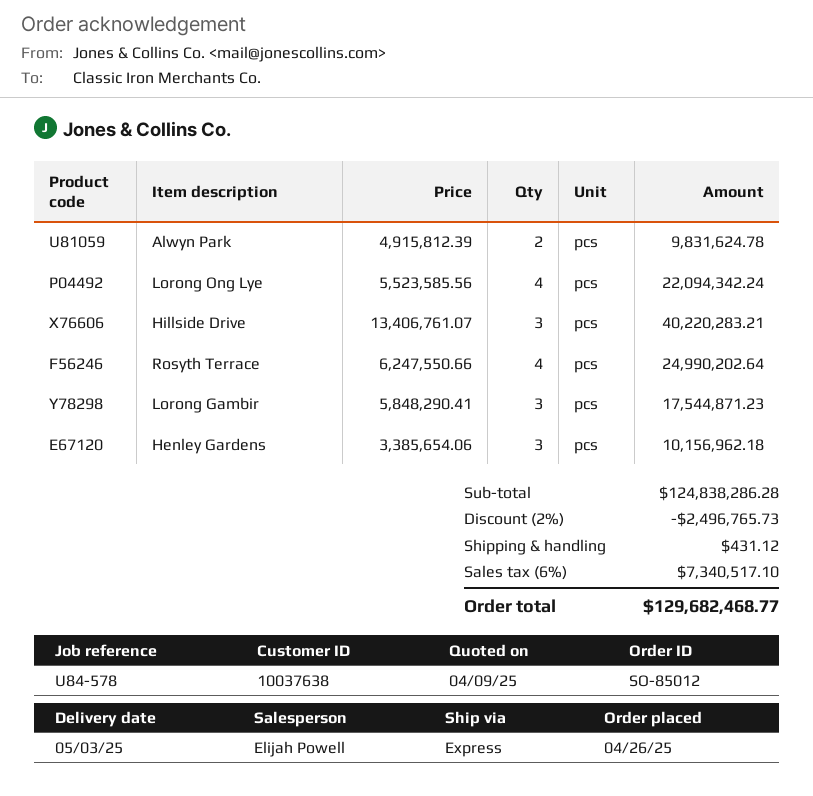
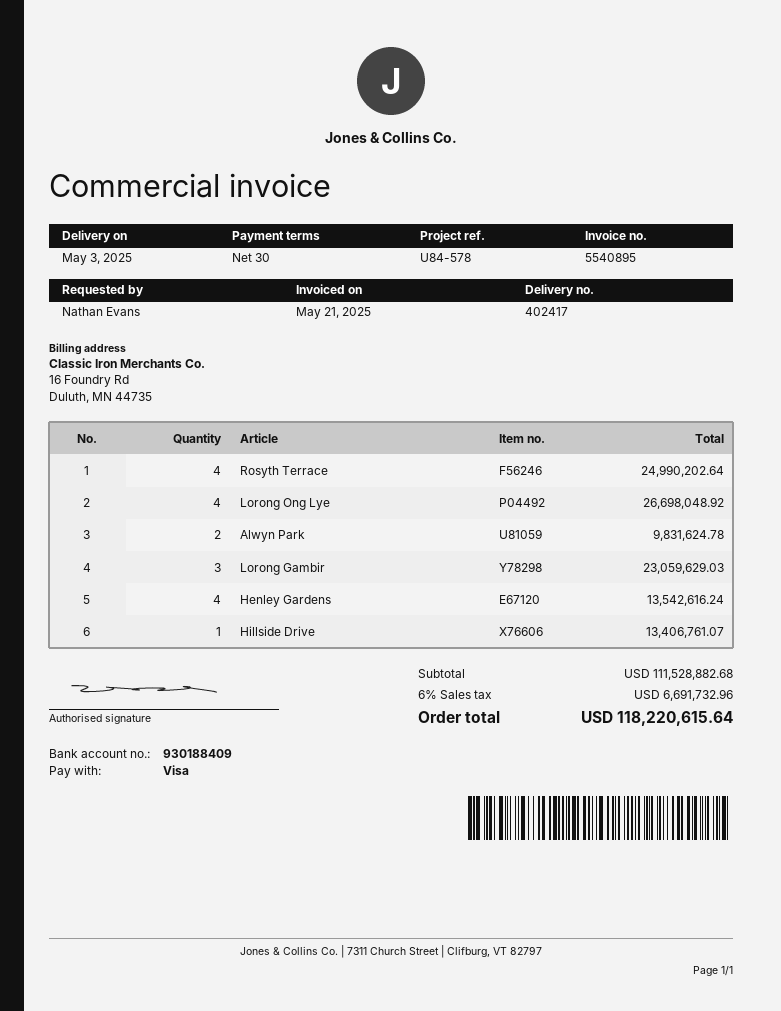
Lorong Ong Lye: 4 for 22094342.24 -> 4 for 26698048.92
Hillside Drive: 3 for 40220283.21 -> 1 for 13406761.07
Lorong Gambir: 3 for 17544871.23 -> 3 for 23059629.03
Henley Gardens: 3 for 10156962.18 -> 4 for 13542616.24
subtotal: 124838286.28 -> 111528882.68
discount: 2% = 2496765.73 -> none
shipping: 431.12 -> none
tax: 6% = 7340517.10 -> 6% = 6691732.96
total: 129682468.77 -> 118220615.64

